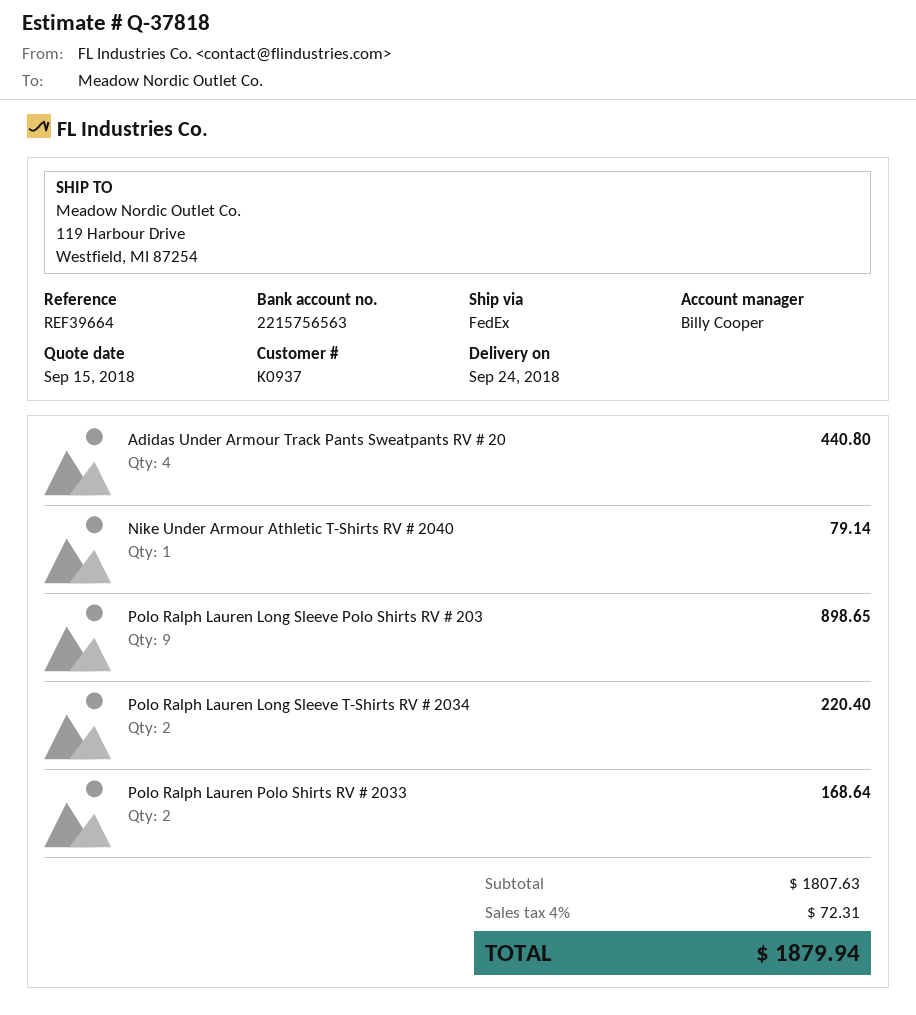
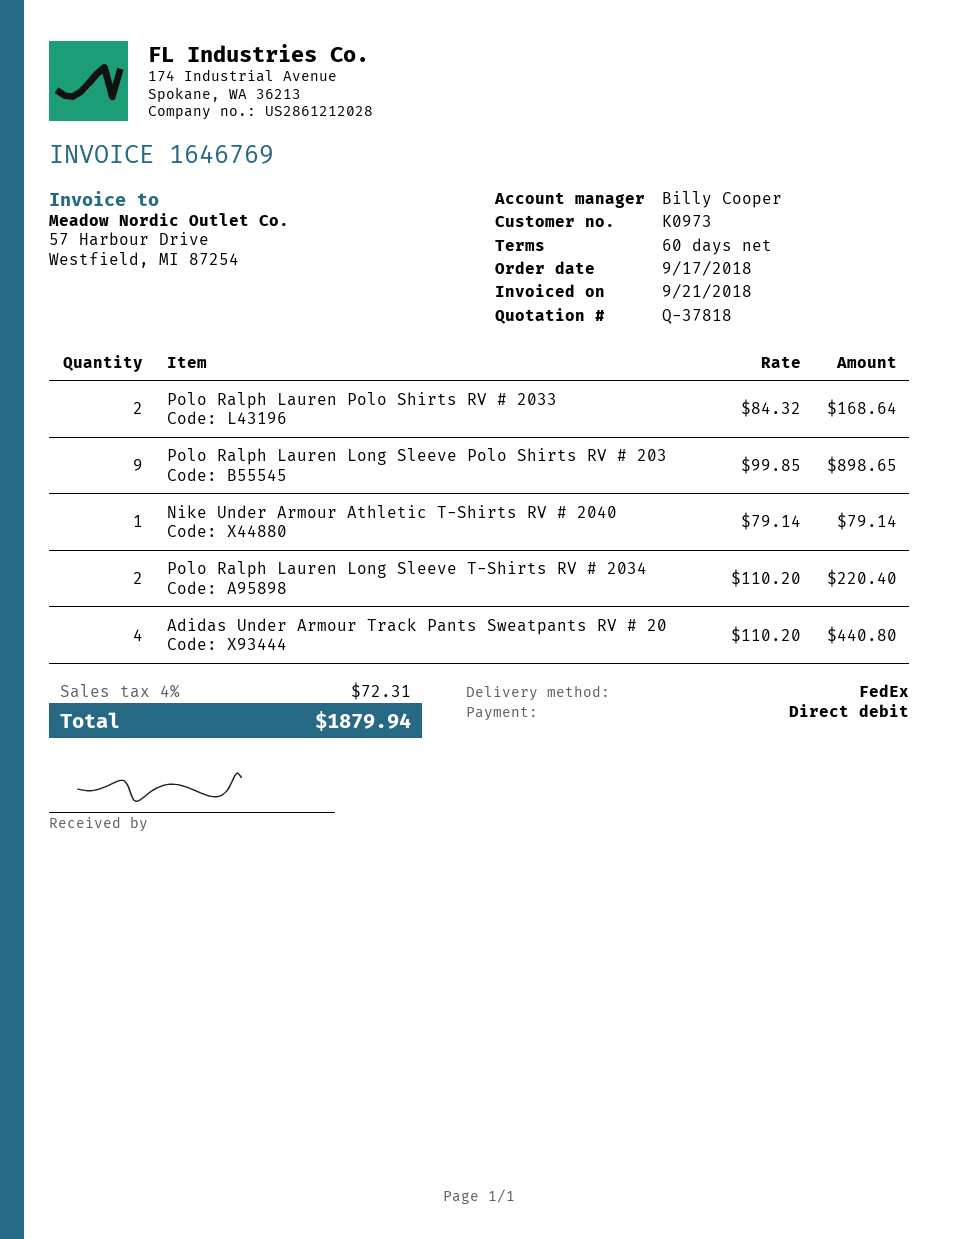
customer number: K0937 -> K0973

